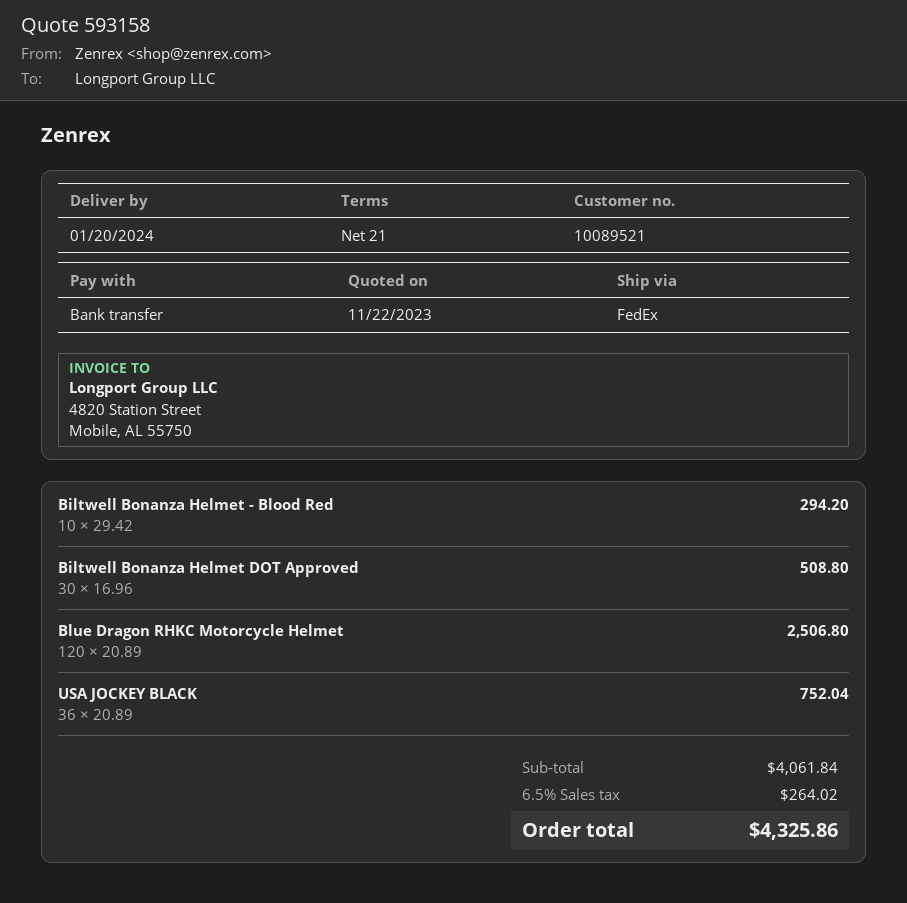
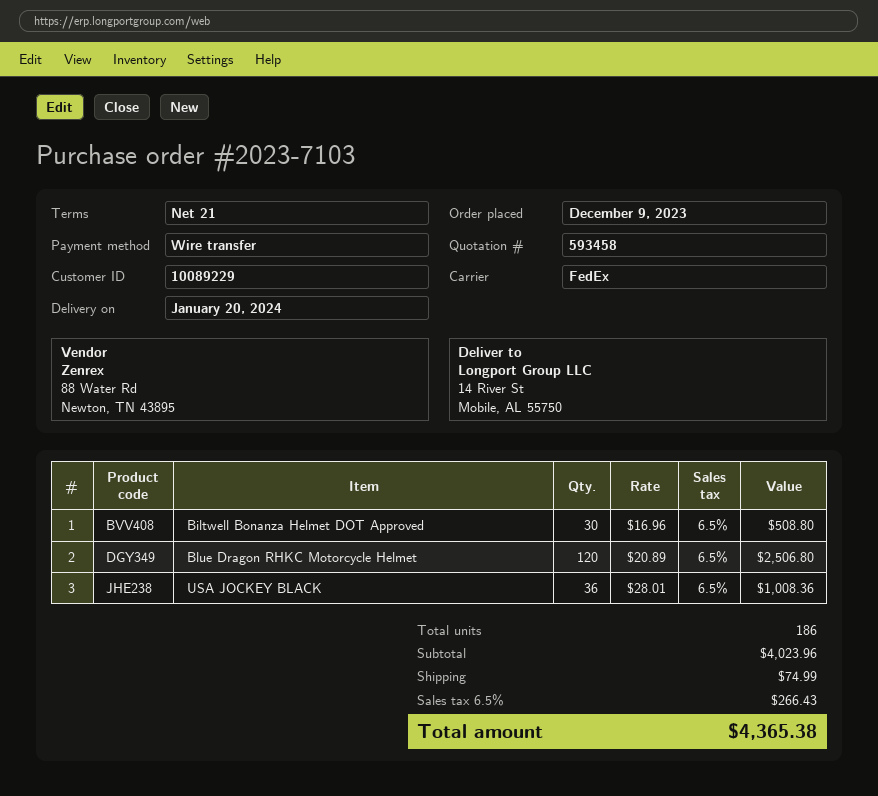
quote number: 593158 -> 593458
customer number: 10089521 -> 10089229
Biltwell Bonanza Helmet - Blood Red: 10 x 29.42 = 294.20 -> none
USA JOCKEY BLACK: 36 x 20.89 = 752.04 -> 36 x 28.01 = 1008.36
subtotal: 4061.84 -> 4023.96
shipping: none -> 74.99
tax: 6.5% = 264.02 -> 6.5% = 266.43
total: 4325.86 -> 4365.38

